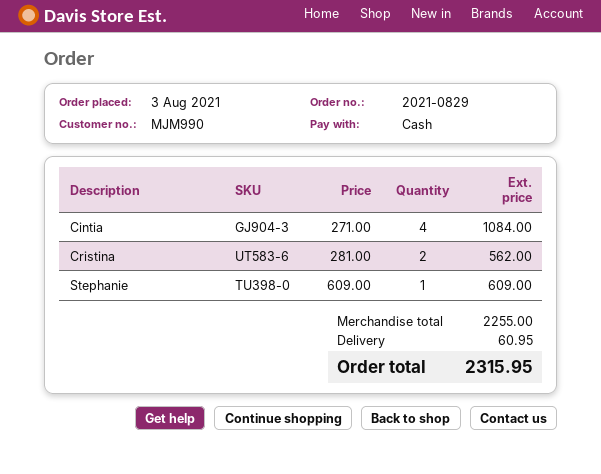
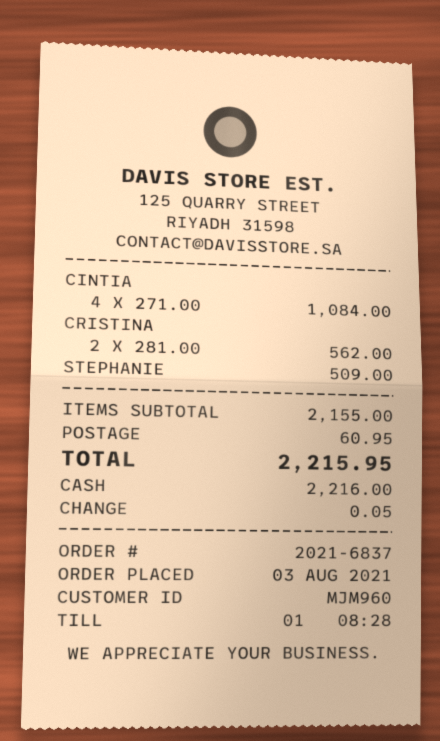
order number: 2021-0829 -> 2021-6837
customer number: MJM990 -> MJM960
Stephanie: 1 x 609.00 = 609.00 -> 1 x 509.00 = 509.00
subtotal: 2255.00 -> 2155.00
total: 2315.95 -> 2215.95

